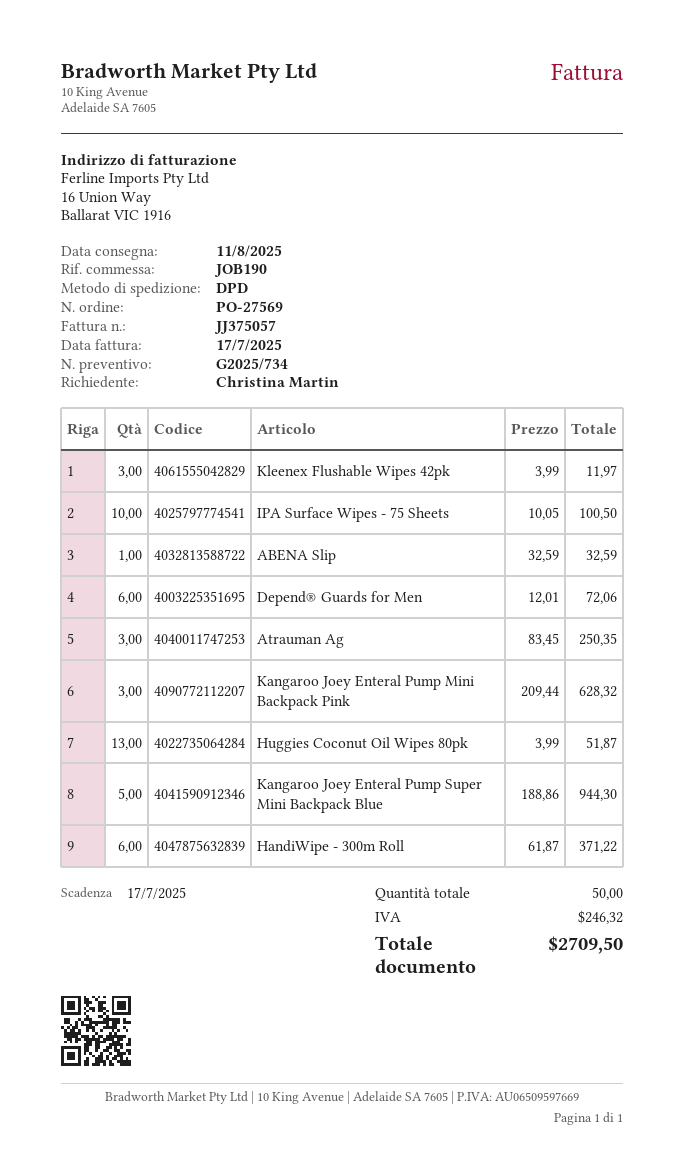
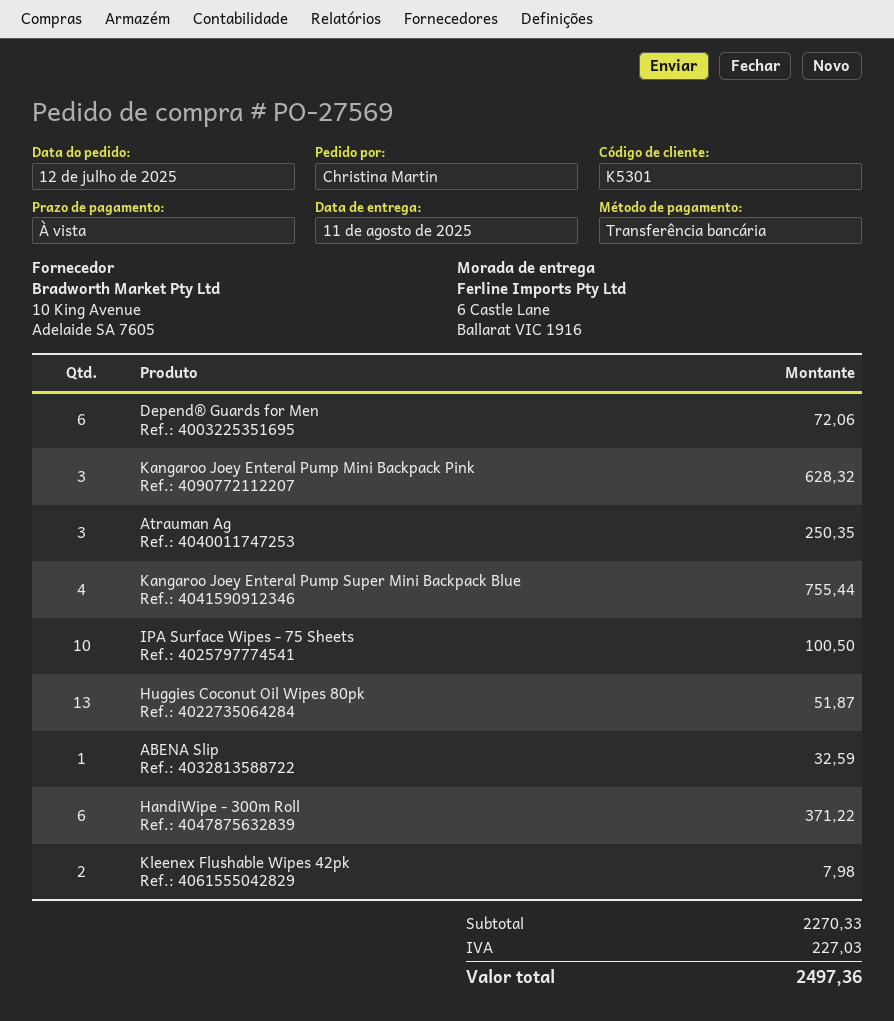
Kleenex Flushable Wipes 42pk: 3 for 11.97 -> 2 for 7.98
Kangaroo Joey Enteral Pump Super Mini Backpack Blue: 5 for 944.30 -> 4 for 755.44
tax: 246.32 -> 227.03
total: 2709.50 -> 2497.36

